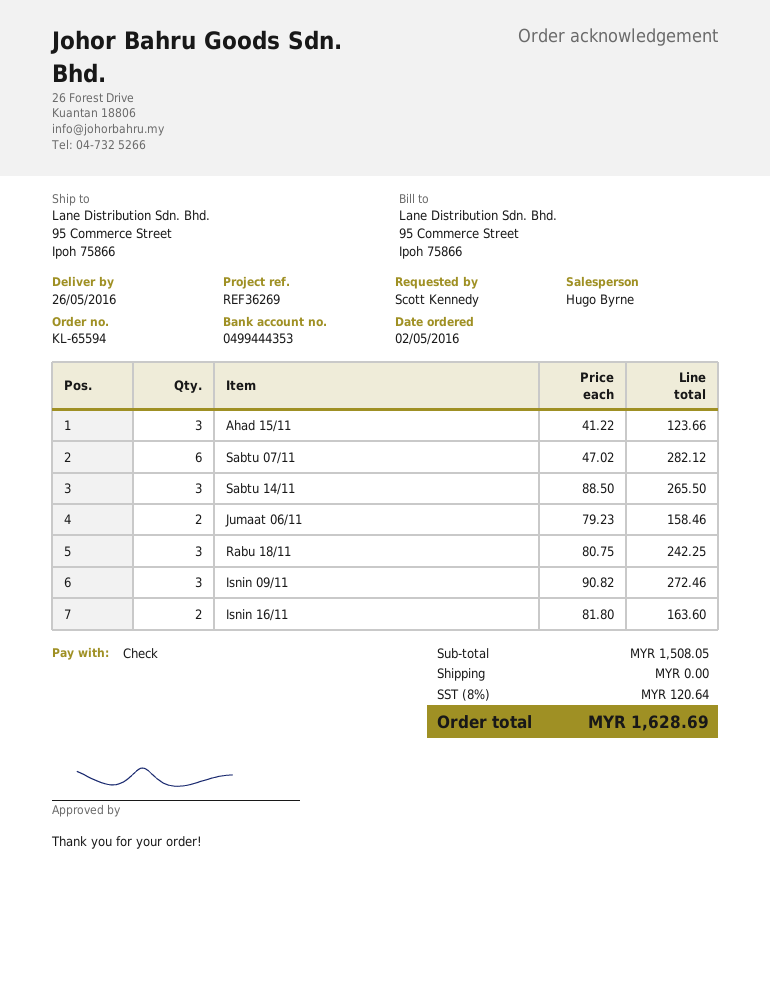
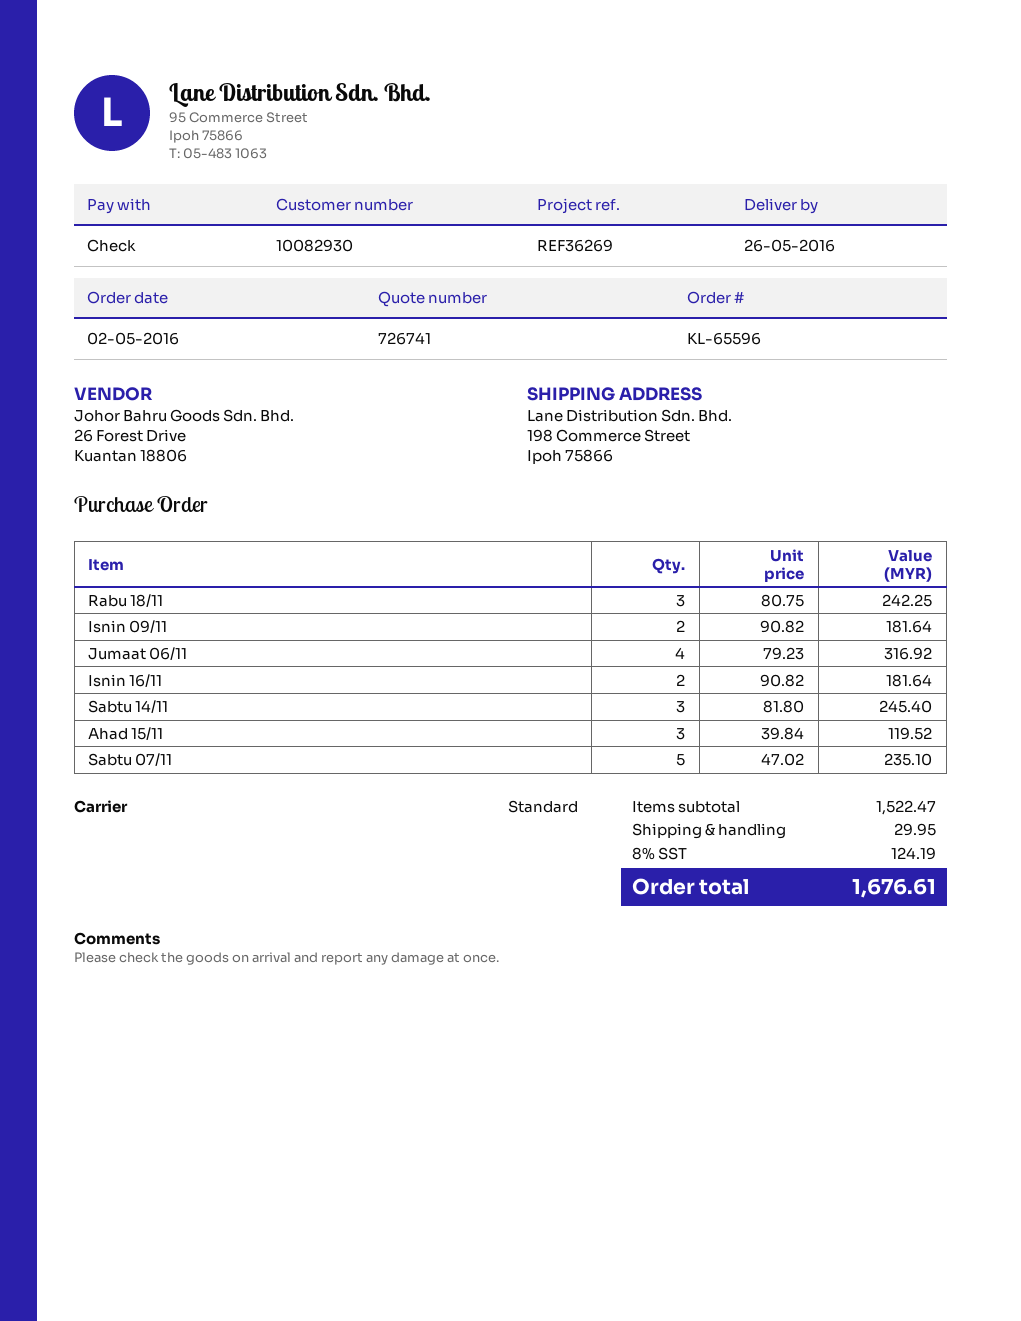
order number: KL-65594 -> KL-65596
ship to: 95 Commerce Street, Ipoh 75866 -> 198 Commerce Street, Ipoh 75866
Ahad 15/11: 3 x 41.22 = 123.66 -> 3 x 39.84 = 119.52
Sabtu 07/11: 6 x 47.02 = 282.12 -> 5 x 47.02 = 235.10
Sabtu 14/11: 3 x 88.50 = 265.50 -> 3 x 81.80 = 245.40
Jumaat 06/11: 2 x 79.23 = 158.46 -> 4 x 79.23 = 316.92
Isnin 09/11: 3 x 90.82 = 272.46 -> 2 x 90.82 = 181.64
Isnin 16/11: 2 x 81.80 = 163.60 -> 2 x 90.82 = 181.64
subtotal: 1508.05 -> 1522.47
shipping: 0.00 -> 29.95
tax: 8% = 120.64 -> 8% = 124.19
total: 1628.69 -> 1676.61

